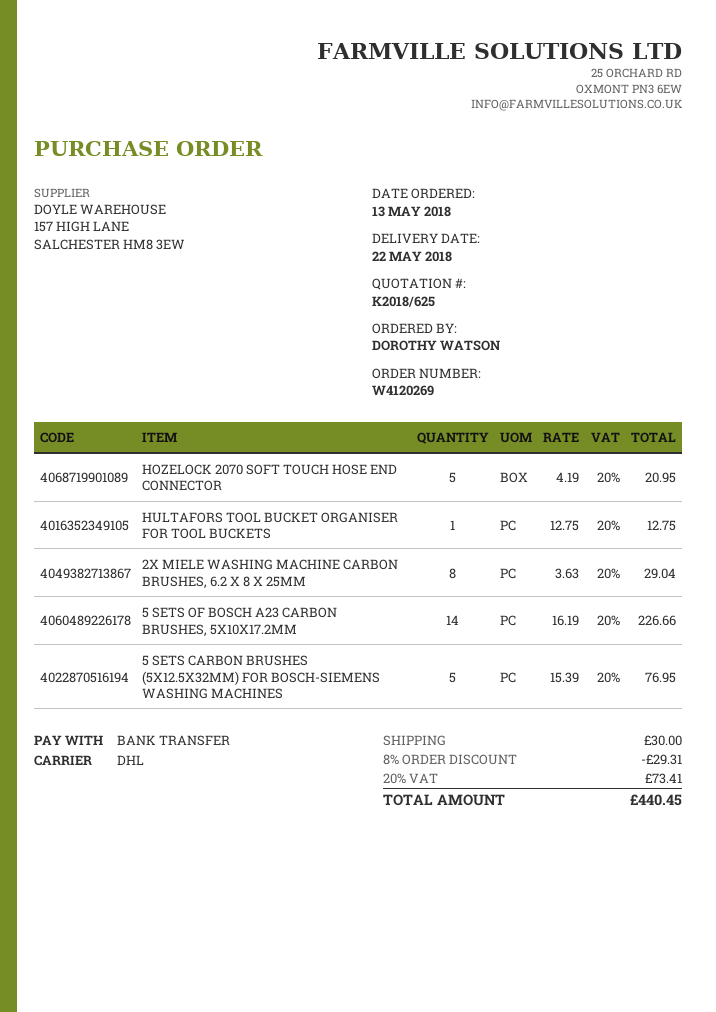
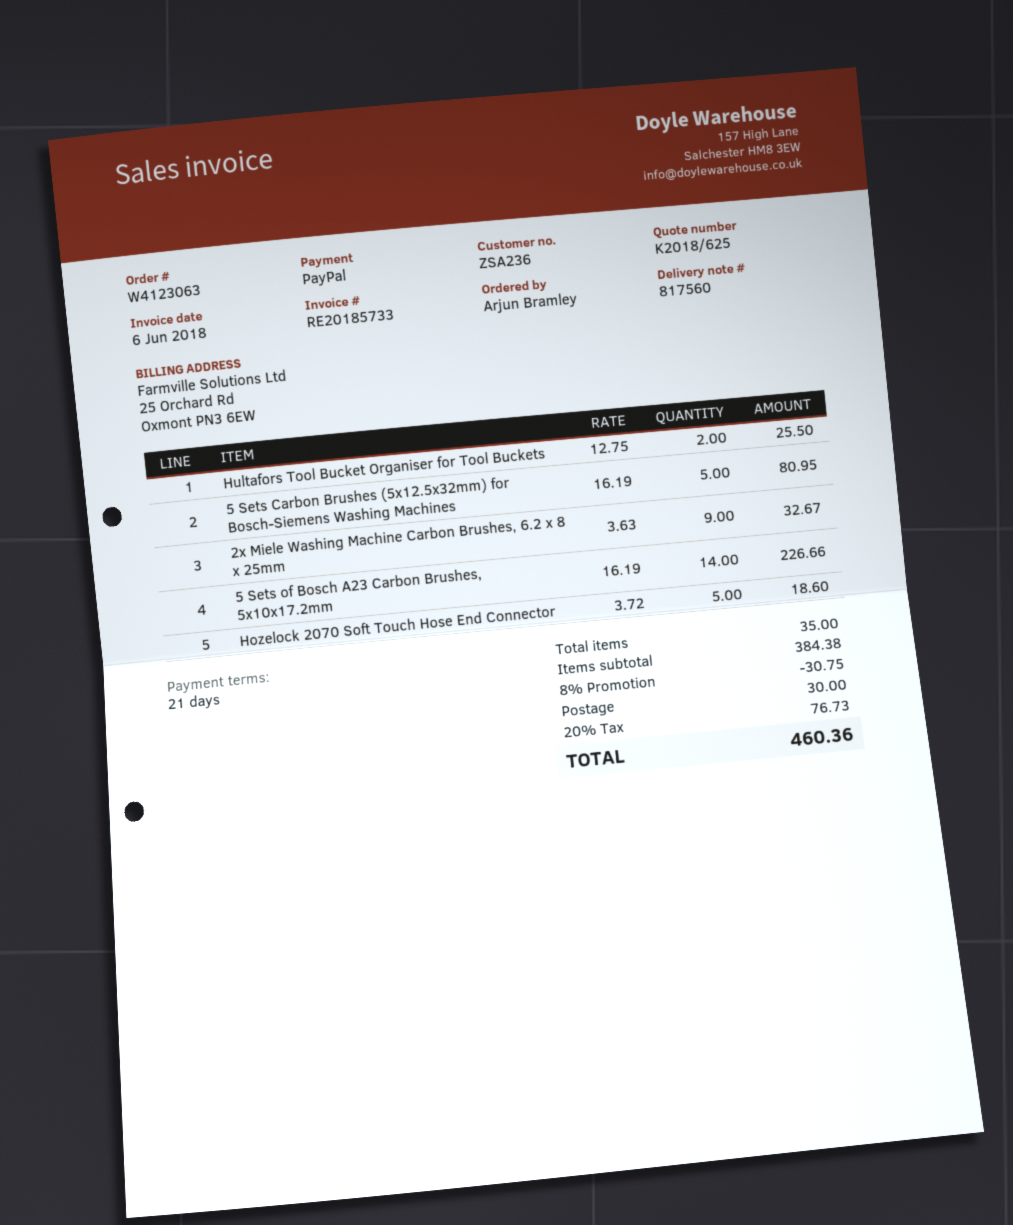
order number: W4120269 -> W4123063
ordered by: DOROTHY WATSON -> Arjun Bramley
payment method: bank transfer -> PayPal
HOZELOCK 2070 SOFT TOUCH HOSE END CONNECTOR: 5 x 4.19 = 20.95 -> 5 x 3.72 = 18.60
HULTAFORS TOOL BUCKET ORGANISER FOR TOOL BUCKETS: 1 x 12.75 = 12.75 -> 2 x 12.75 = 25.50
2X MIELE WASHING MACHINE CARBON BRUSHES, 6.2 X 8 X 25MM: 8 x 3.63 = 29.04 -> 9 x 3.63 = 32.67
5 SETS CARBON BRUSHES (5X12.5X32MM) FOR BOSCH-SIEMENS WASHING MACHINES: 5 x 15.39 = 76.95 -> 5 x 16.19 = 80.95
discount: 8% = 29.31 -> 8% = 30.75
tax: 20% = 73.41 -> 20% = 76.73
total: 440.45 -> 460.36

